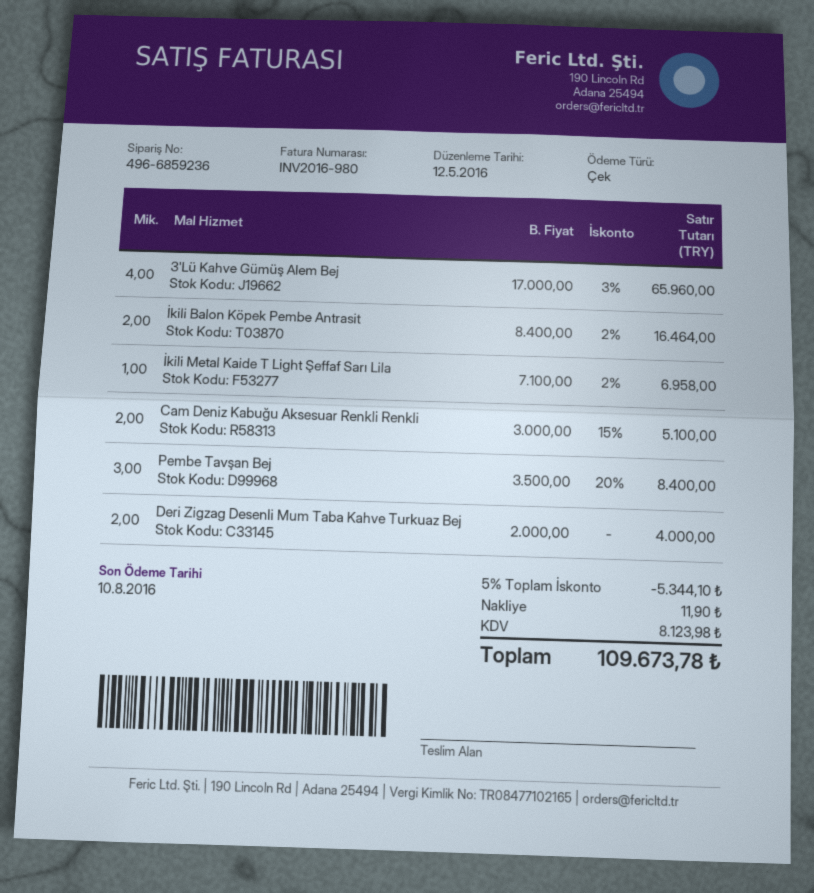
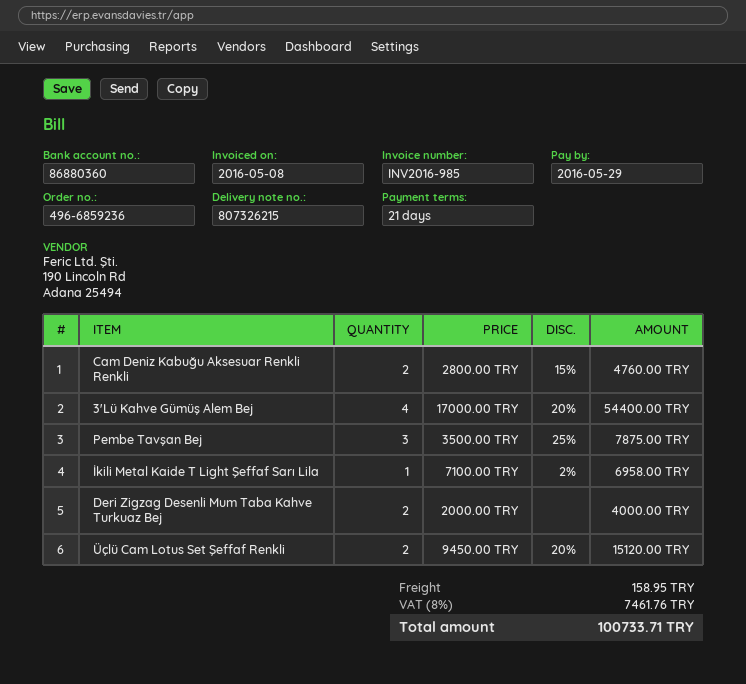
invoice number: INV2016-980 -> INV2016-985
invoice date: 2016-05-12 -> 2016-05-08
due date: 2016-08-10 -> 2016-05-29
3'Lü Kahve Gümüş Alem Bej: 4 x 17000.00 - 3% = 65960.00 -> 4 x 17000.00 - 20% = 54400.00
İkili Balon Köpek Pembe Antrasit: 2 x 8400.00 - 2% = 16464.00 -> none
Cam Deniz Kabuğu Aksesuar Renkli Renkli: 2 x 3000.00 - 15% = 5100.00 -> 2 x 2800.00 - 15% = 4760.00
Pembe Tavşan Bej: 3 x 3500.00 - 20% = 8400.00 -> 3 x 3500.00 - 25% = 7875.00
Üçlü Cam Lotus Set Şeffaf Renkli: none -> 2 x 9450.00 - 20% = 15120.00
discount: 5% = 5344.10 -> none
shipping: 11.90 -> 158.95
tax: 8123.98 -> 7461.76
total: 109673.78 -> 100733.71

